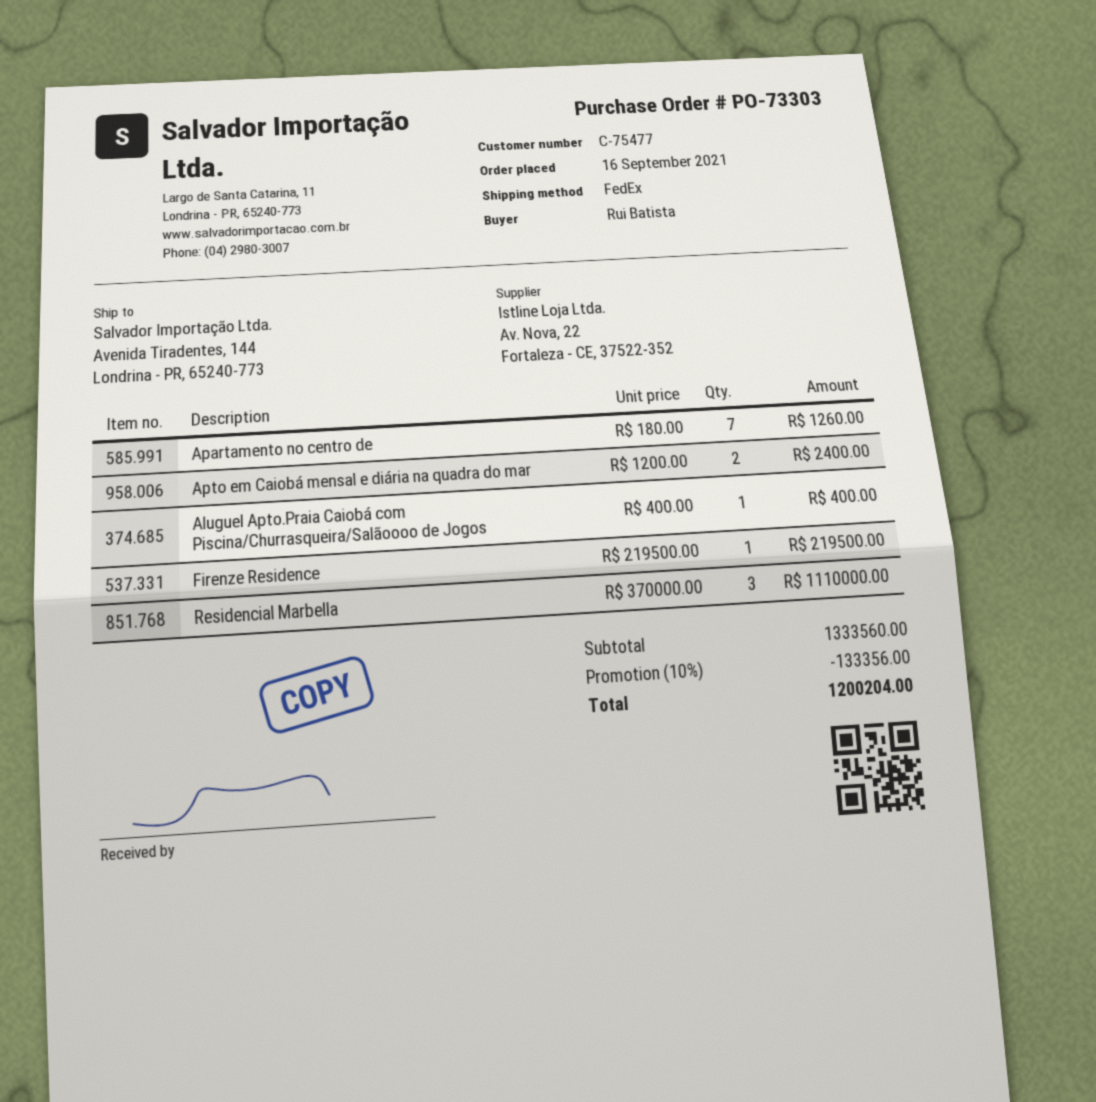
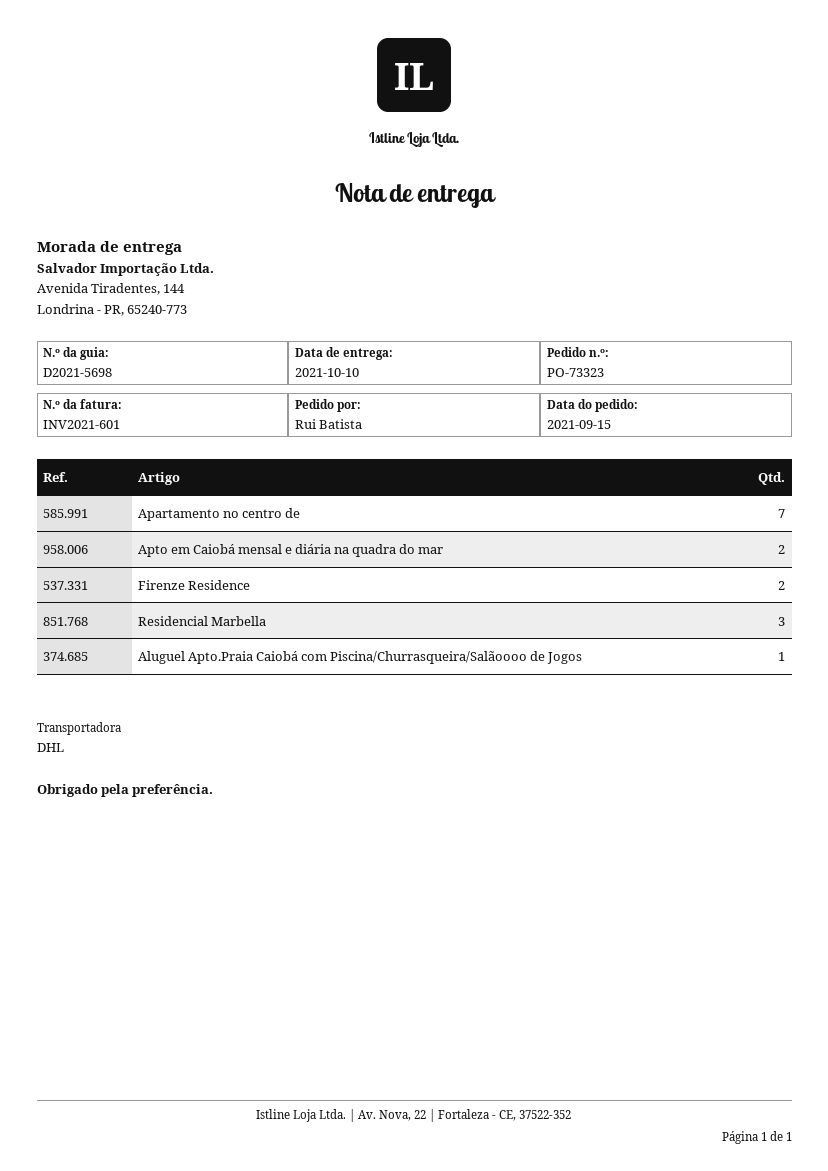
order number: PO-73303 -> PO-73323
order date: 2021-09-16 -> 2021-09-15
shipping method: FedEx -> DHL
Firenze Residence: 1 -> 2

